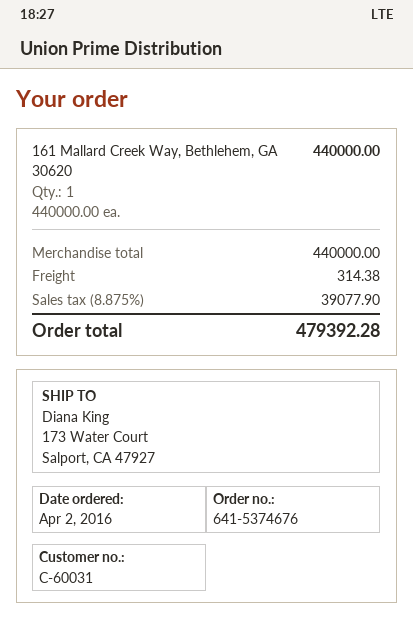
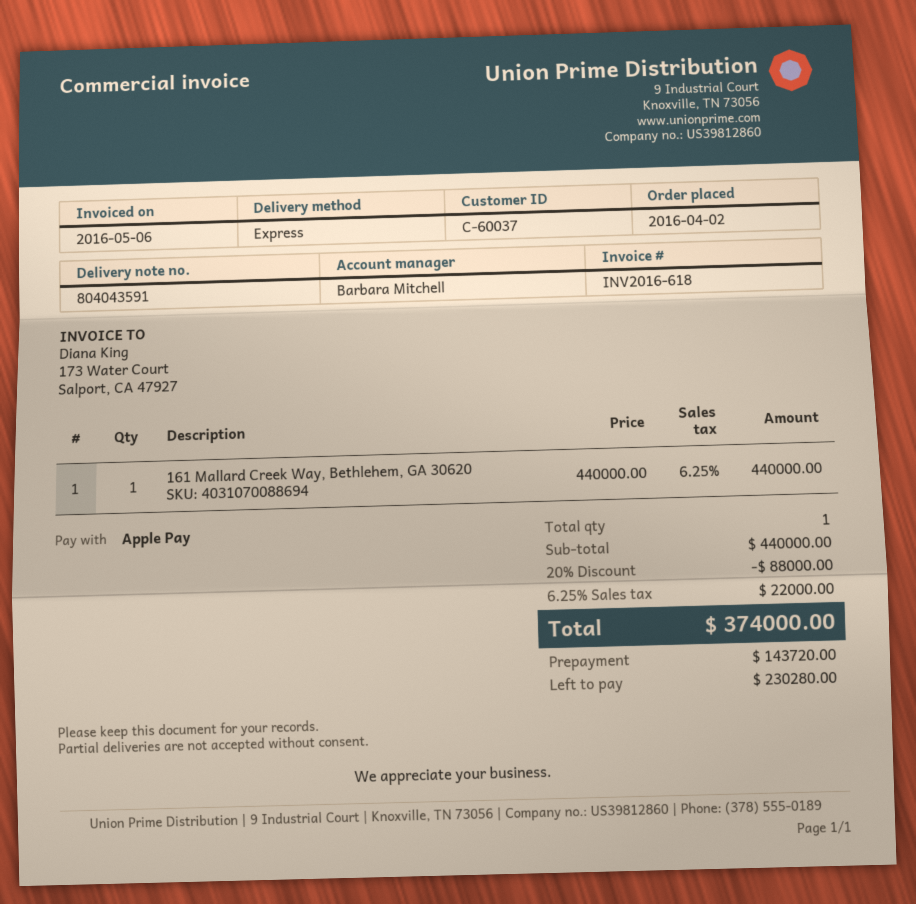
customer number: C-60031 -> C-60037
discount: none -> 20% = 88000.00
shipping: 314.38 -> none
tax: 8.875% = 39077.90 -> 6.25% = 22000.00
total: 479392.28 -> 374000.00

